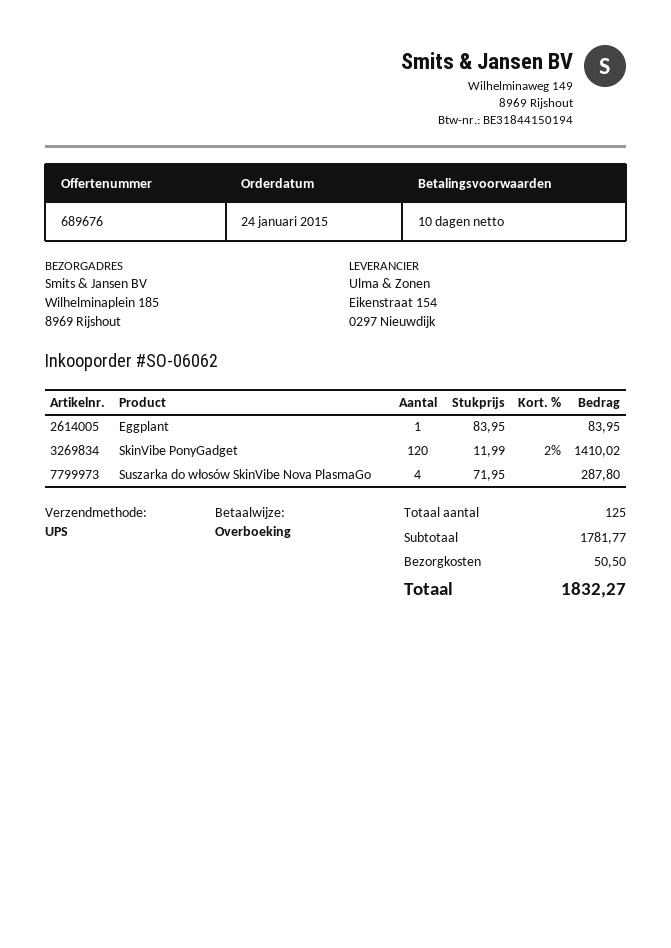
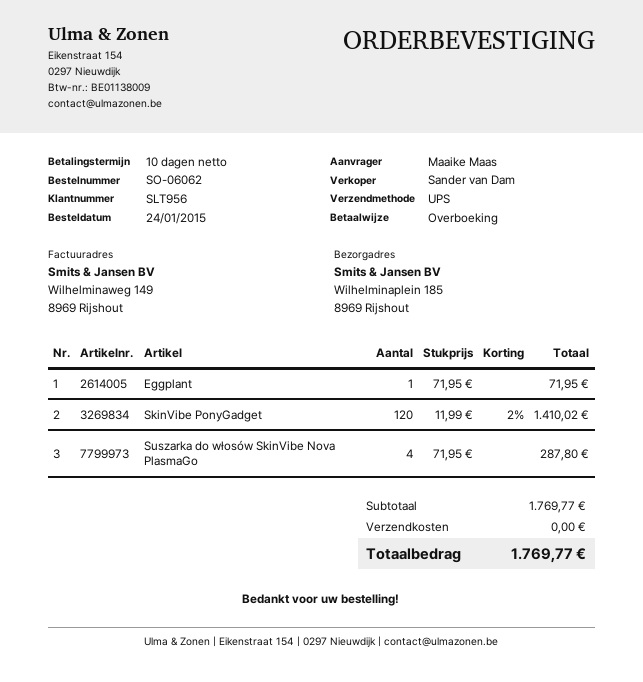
Eggplant: 1 x 83.95 = 83.95 -> 1 x 71.95 = 71.95
subtotal: 1781.77 -> 1769.77
shipping: 50.50 -> 0.00
total: 1832.27 -> 1769.77

